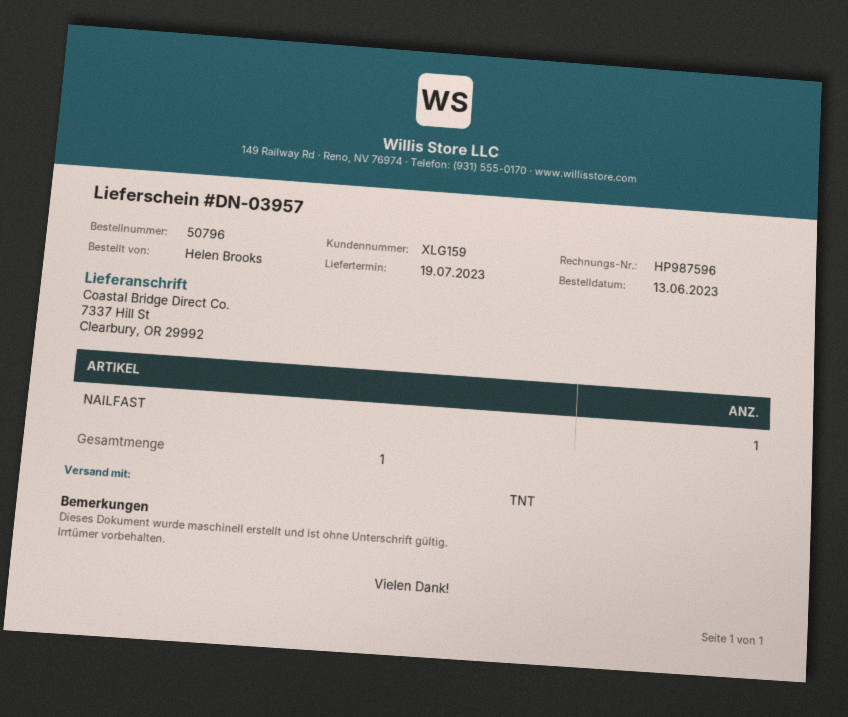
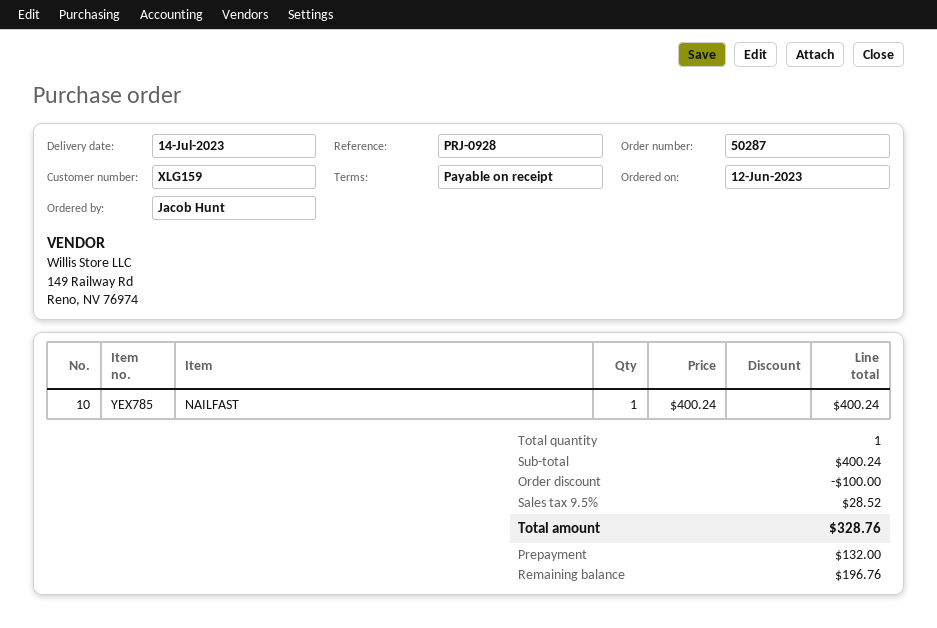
order number: 50796 -> 50287
order date: 2023-06-13 -> 2023-06-12
delivery date: 2023-07-19 -> 2023-07-14
ordered by: Helen Brooks -> Jacob Hunt

